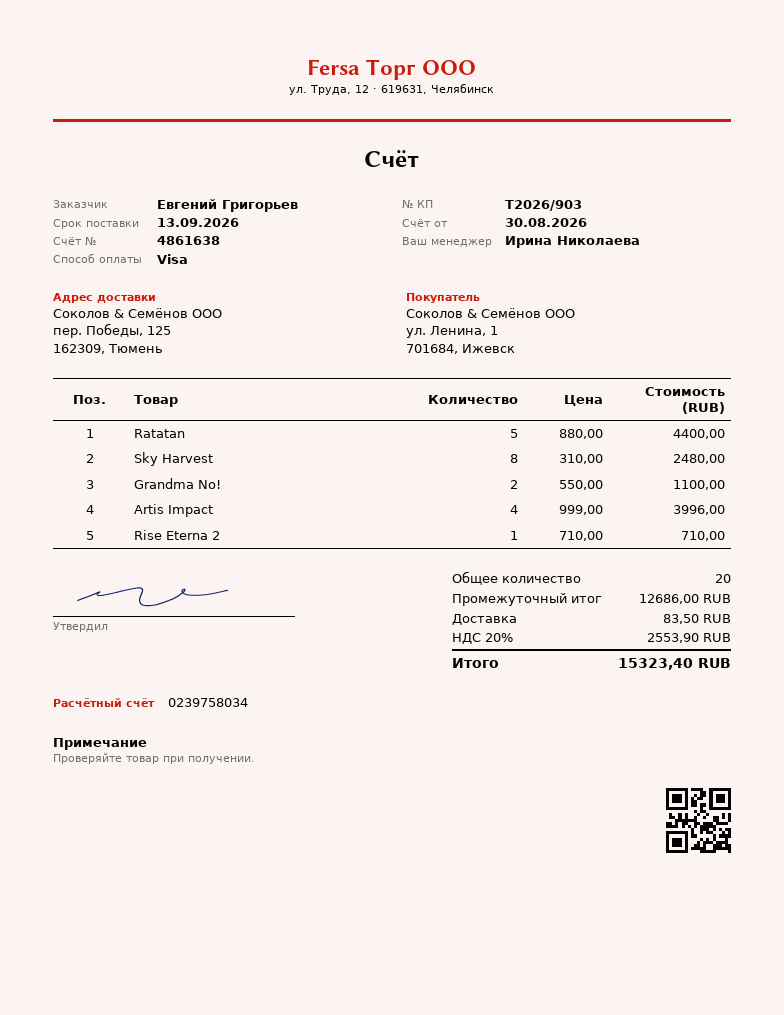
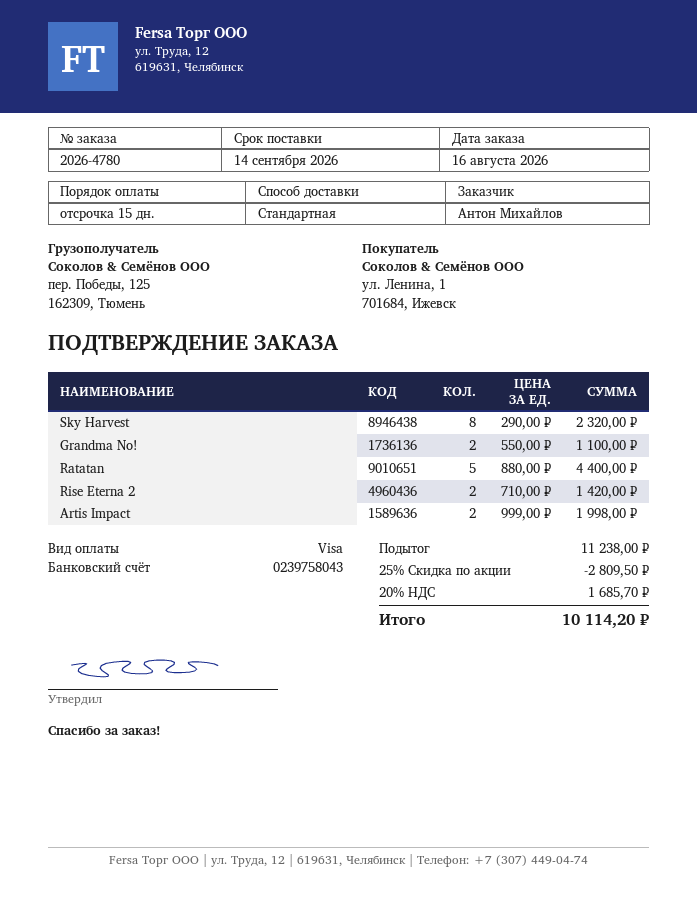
delivery date: 2026-09-13 -> 2026-09-14
ordered by: Евгений Григорьев -> Антон Михайлов
bank account: 0239758034 -> 0239758043
Sky Harvest: 8 x 310.00 = 2480.00 -> 8 x 290.00 = 2320.00
Artis Impact: 4 x 999.00 = 3996.00 -> 2 x 999.00 = 1998.00
Rise Eterna 2: 1 x 710.00 = 710.00 -> 2 x 710.00 = 1420.00
subtotal: 12686.00 -> 11238.00
discount: none -> 25% = 2809.50
shipping: 83.50 -> none
tax: 20% = 2553.90 -> 20% = 1685.70
total: 15323.40 -> 10114.20

